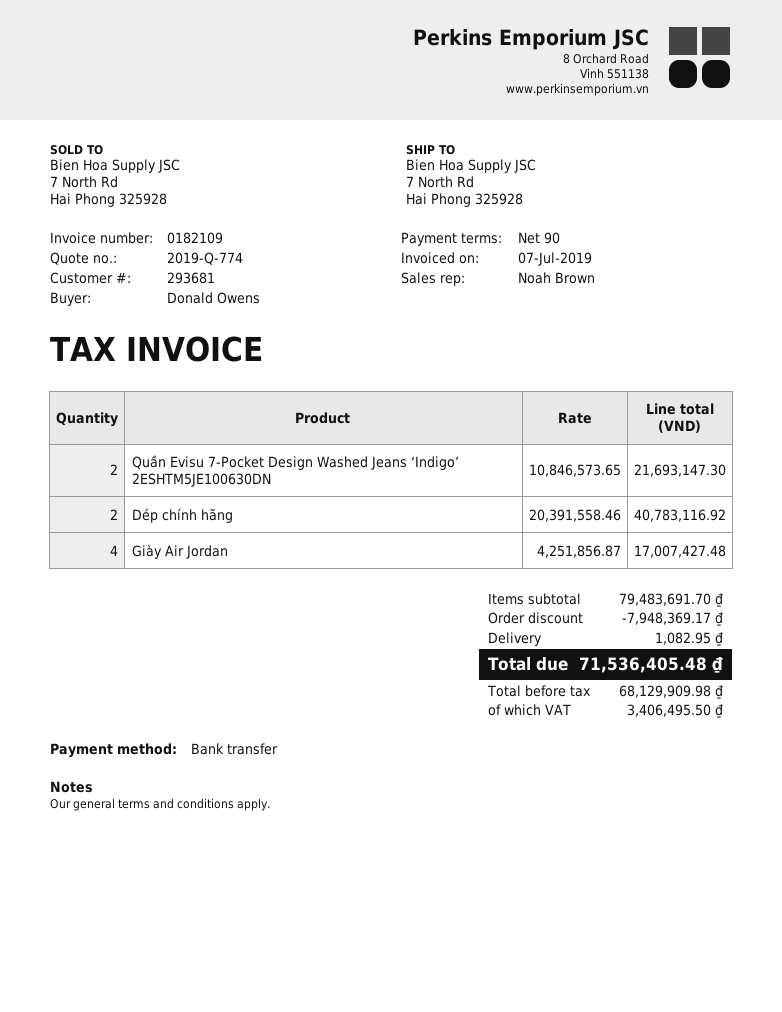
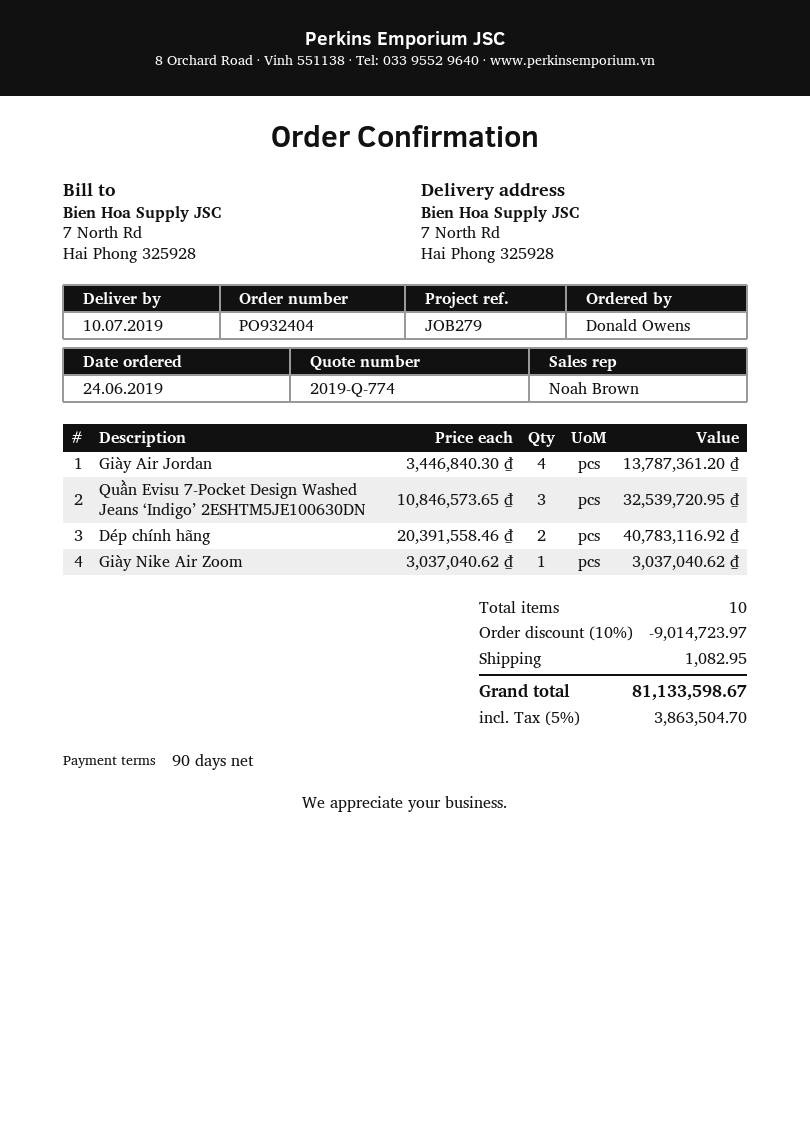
Quần Evisu 7-Pocket Design Washed Jeans ‘Indigo’ 2ESHTM5JE100630DN: 2 x 10846573.65 = 21693147.30 -> 3 x 10846573.65 = 32539720.95
Giày Air Jordan: 4 x 4251856.87 = 17007427.48 -> 4 x 3446840.30 = 13787361.20
Giày Nike Air Zoom: none -> 1 x 3037040.62 = 3037040.62
discount: 7948369.17 -> 9014723.97
tax: 3406495.50 -> 3863504.70
total: 71536405.48 -> 81133598.67

